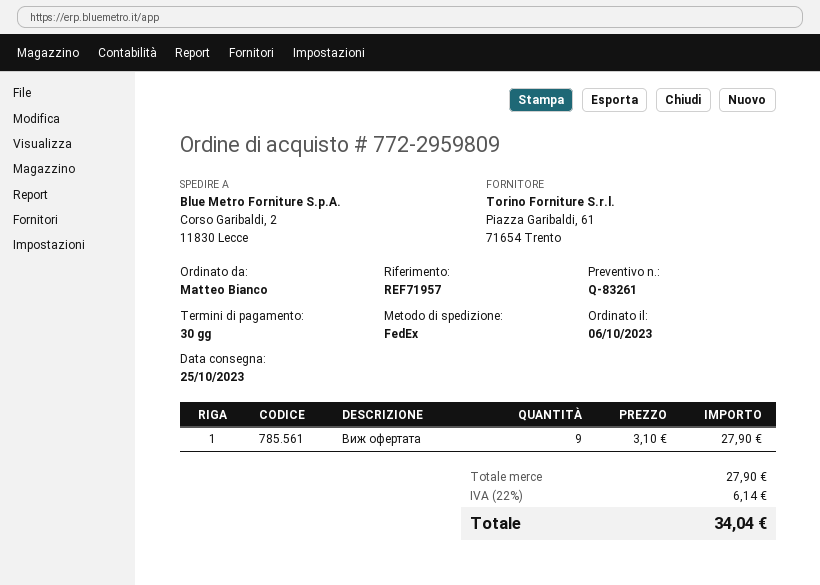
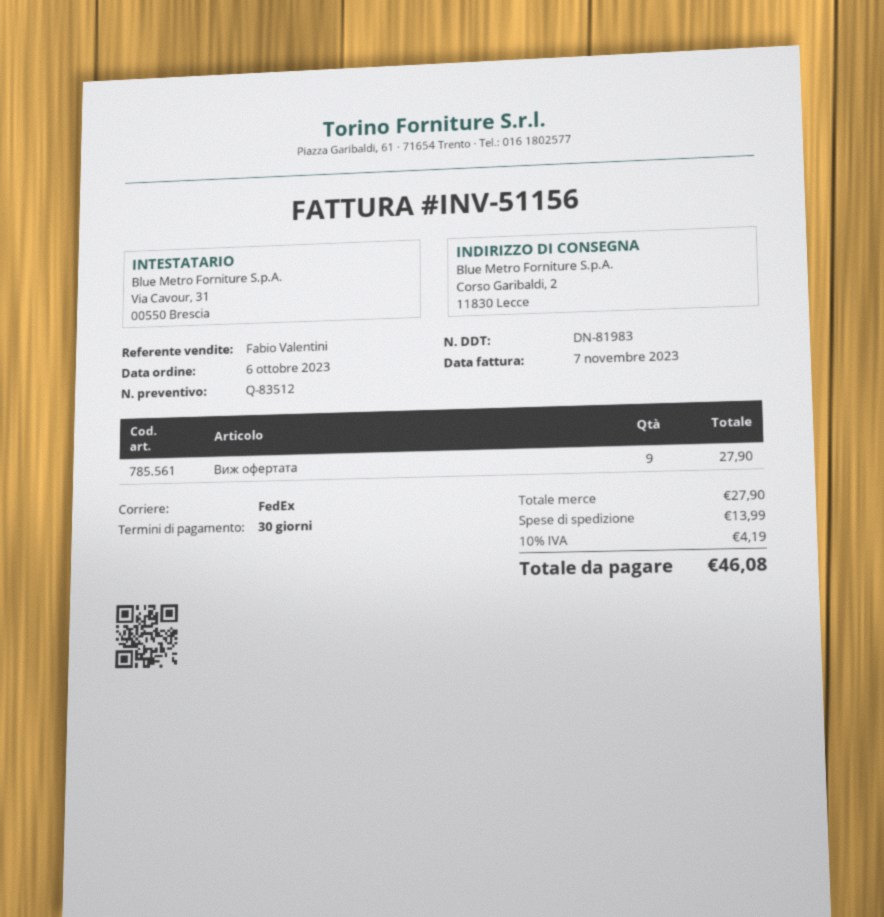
quote number: Q-83261 -> Q-83512
shipping: none -> 13.99
tax: 22% = 6.14 -> 10% = 4.19
total: 34.04 -> 46.08

